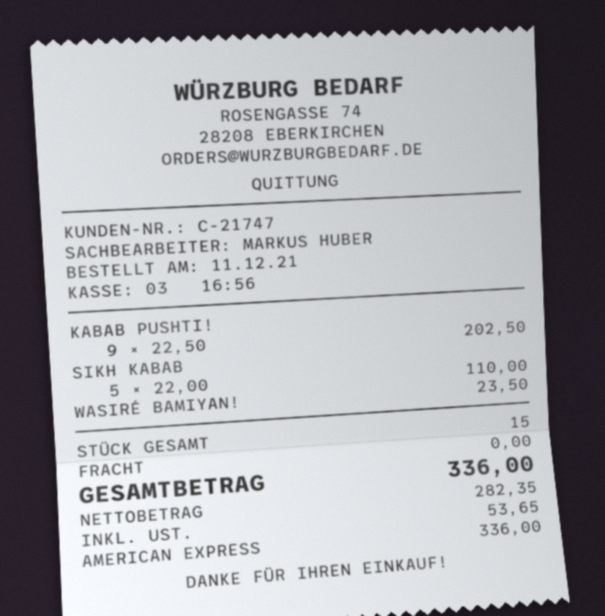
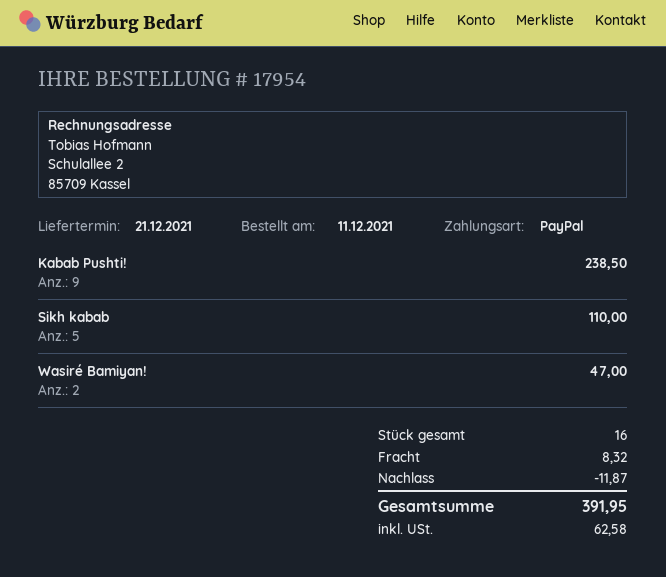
payment method: American Express -> PayPal
KABAB PUSHTI!: 9 for 202.50 -> 9 for 238.50
WASIRÉ BAMIYAN!: 1 for 23.50 -> 2 for 47.00
total quantity: 15 -> 16
discount: none -> 11.87
shipping: 0.00 -> 8.32
tax: 53.65 -> 62.58
total: 336.00 -> 391.95

